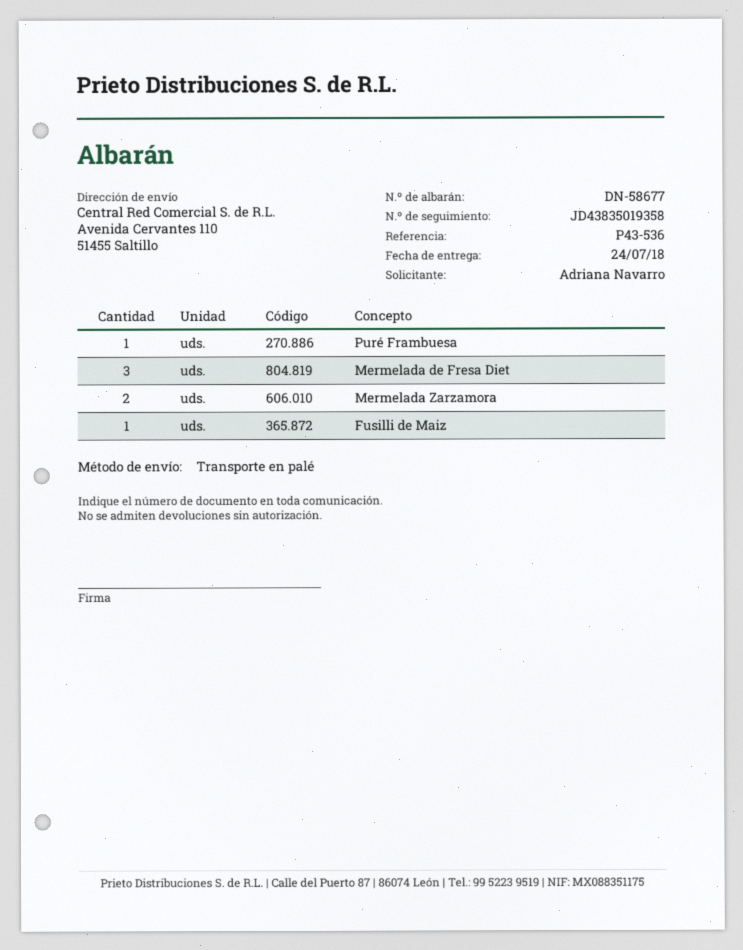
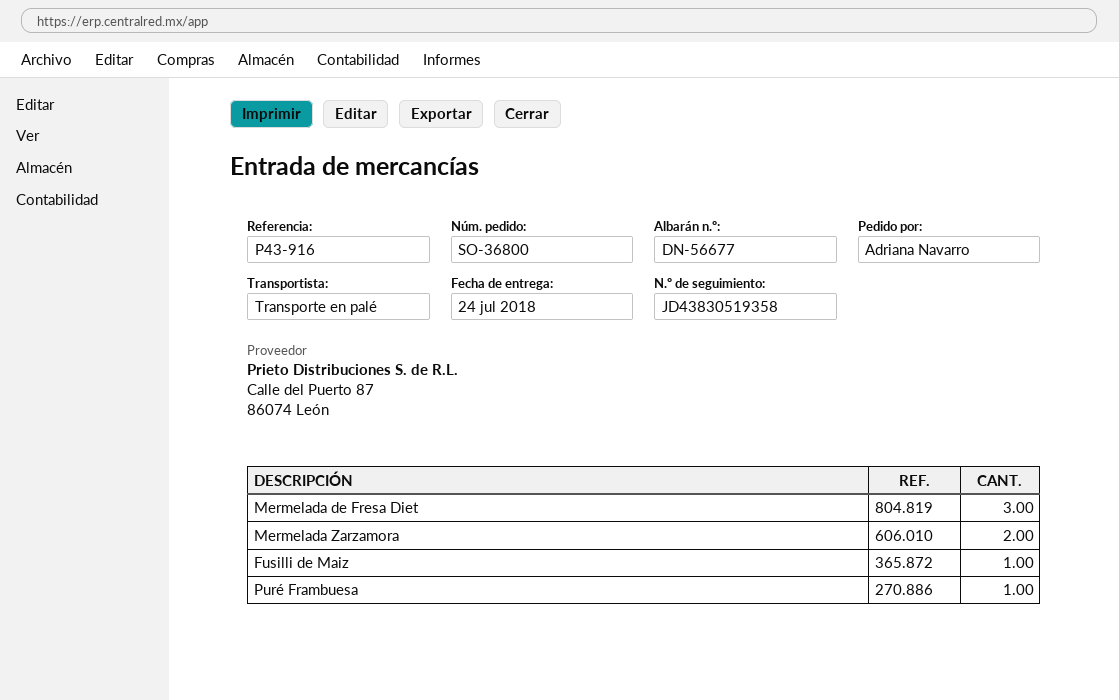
delivery note number: DN-58677 -> DN-56677
reference: P43-536 -> P43-916
tracking number: JD43835019358 -> JD43830519358

